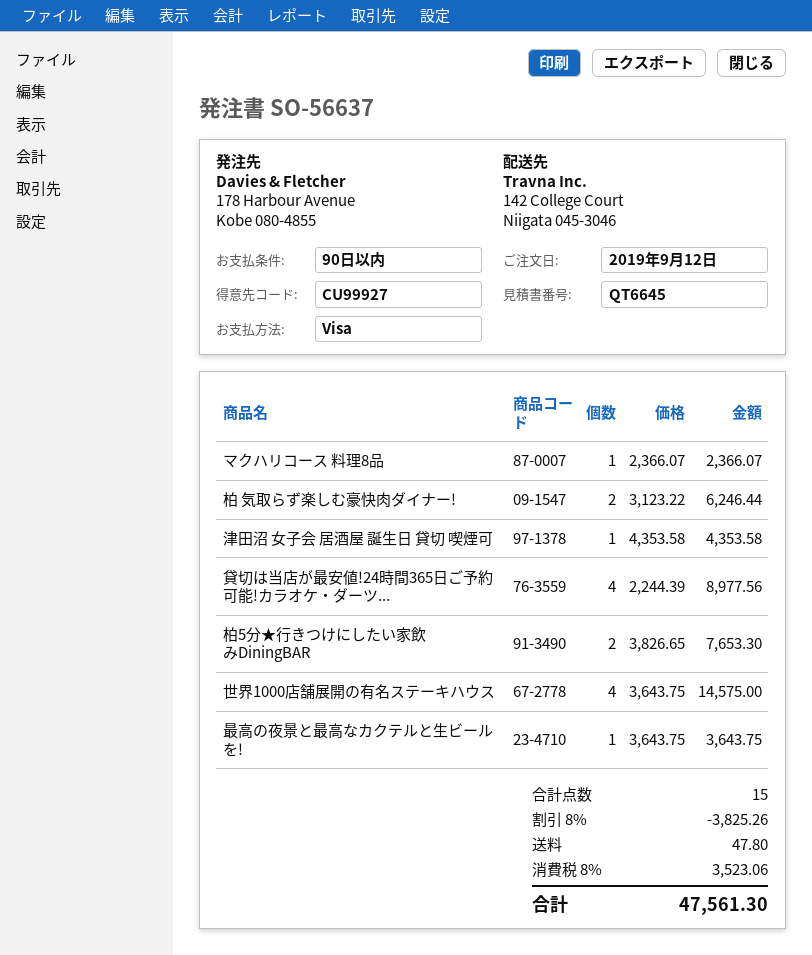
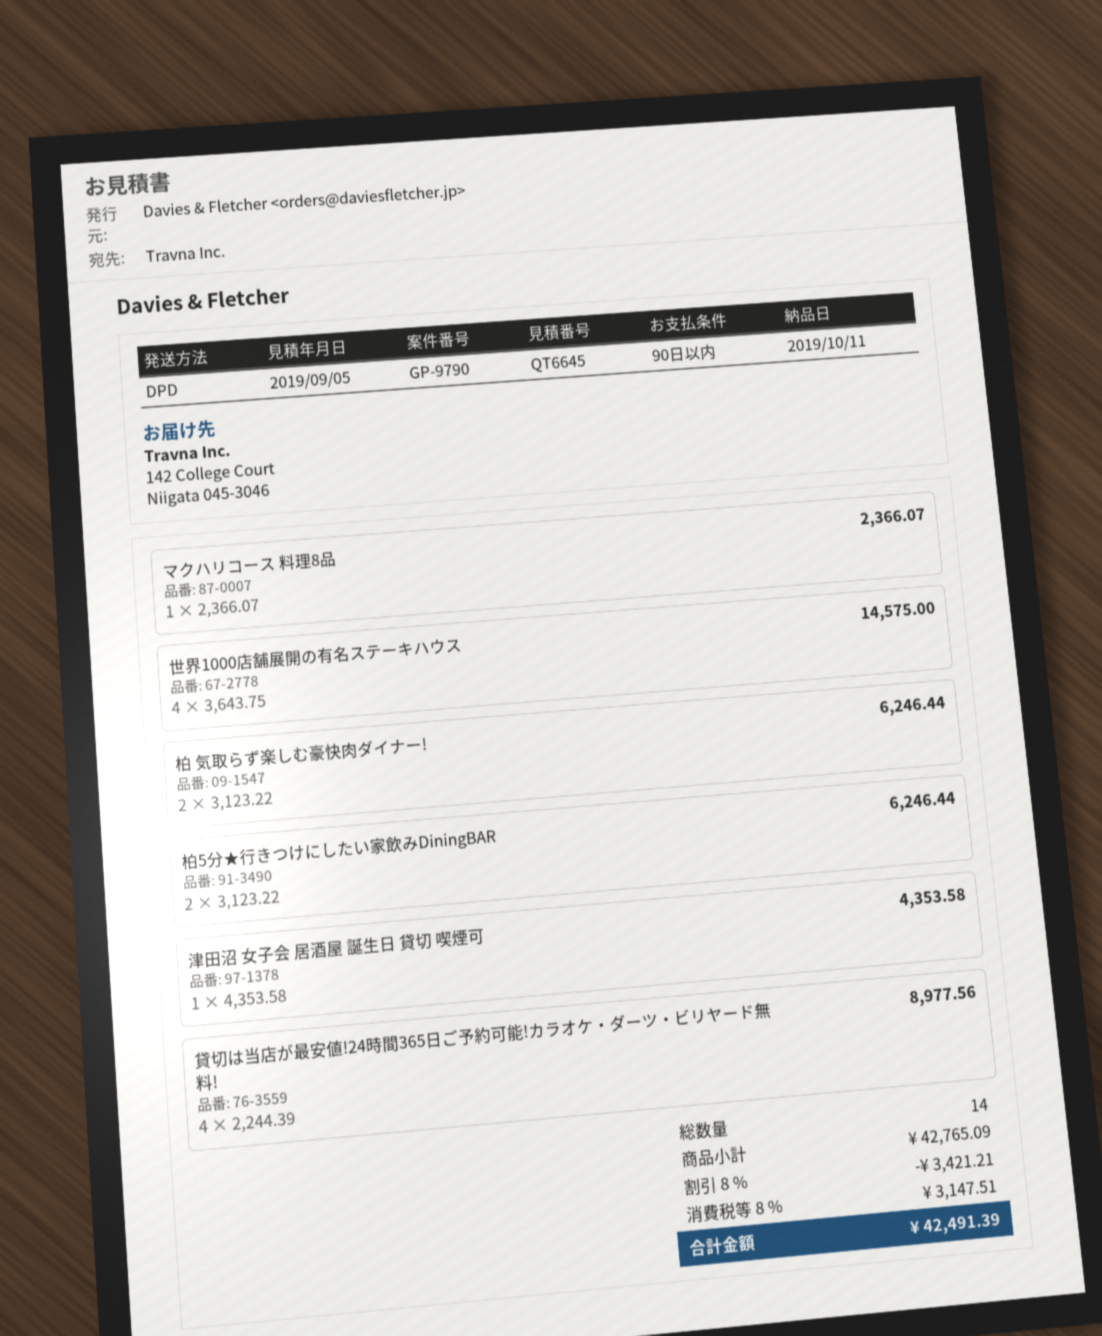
柏5分★行きつけにしたい家飲みDiningBAR: 2 x 3826.65 = 7653.30 -> 2 x 3123.22 = 6246.44
最高の夜景と最高なカクテルと生ビールを!: 1 x 3643.75 = 3643.75 -> none
total quantity: 15 -> 14
discount: 8% = 3825.26 -> 8% = 3421.21
shipping: 47.80 -> none
tax: 8% = 3523.06 -> 8% = 3147.51
total: 47561.30 -> 42491.39

